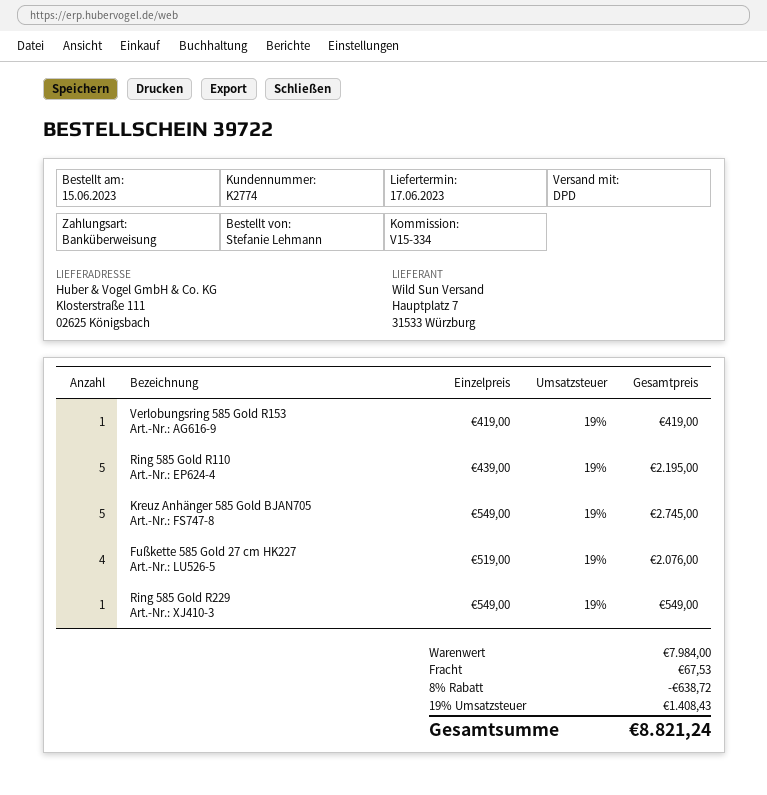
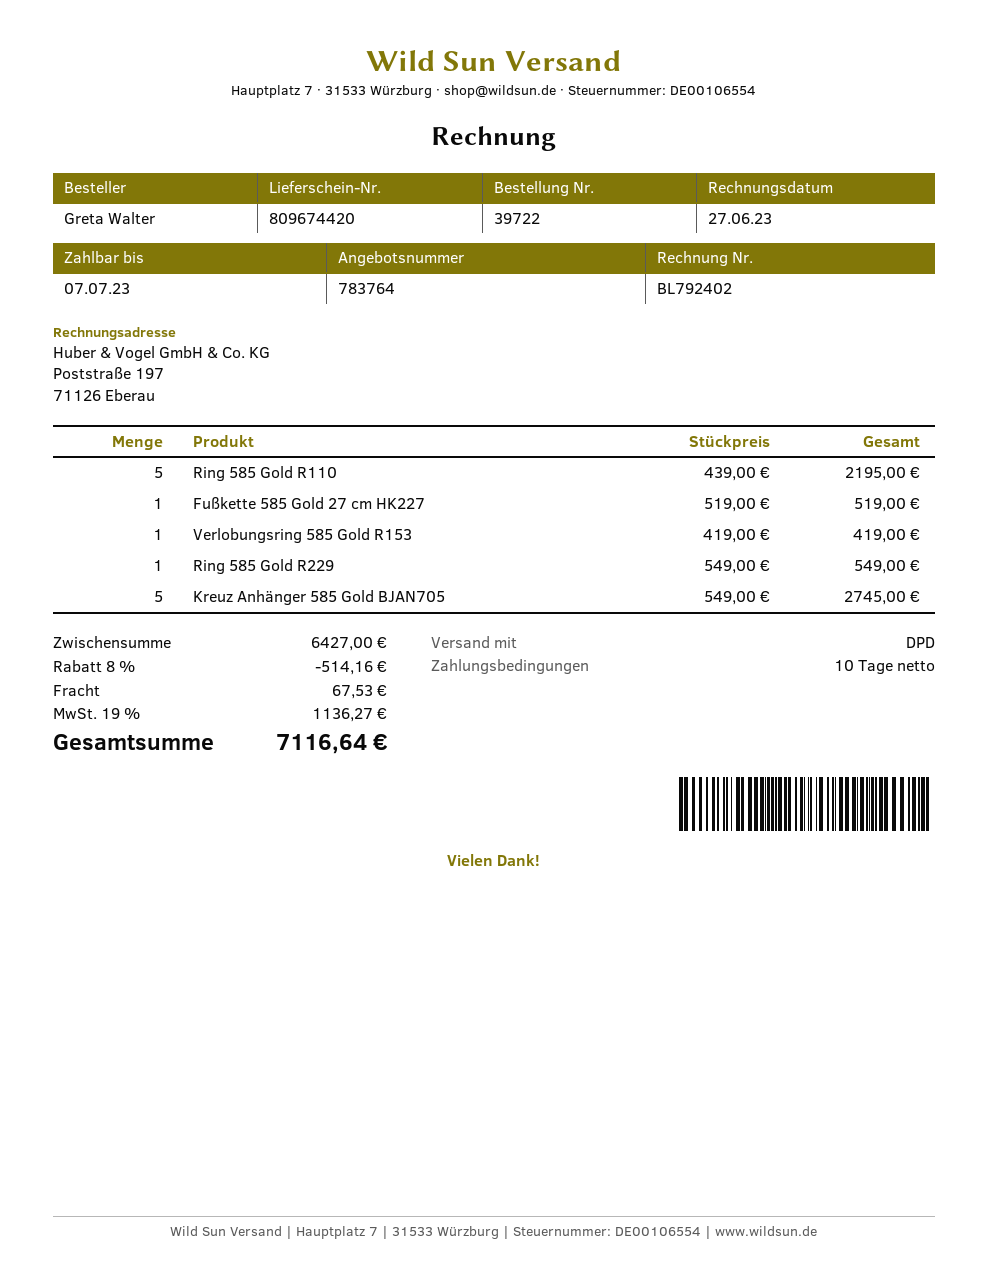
ordered by: Stefanie Lehmann -> Greta Walter
Fußkette 585 Gold 27 cm HK227: 4 x 519.00 = 2076.00 -> 1 x 519.00 = 519.00
subtotal: 7984.00 -> 6427.00
discount: 8% = 638.72 -> 8% = 514.16
tax: 19% = 1408.43 -> 19% = 1136.27
total: 8821.24 -> 7116.64

